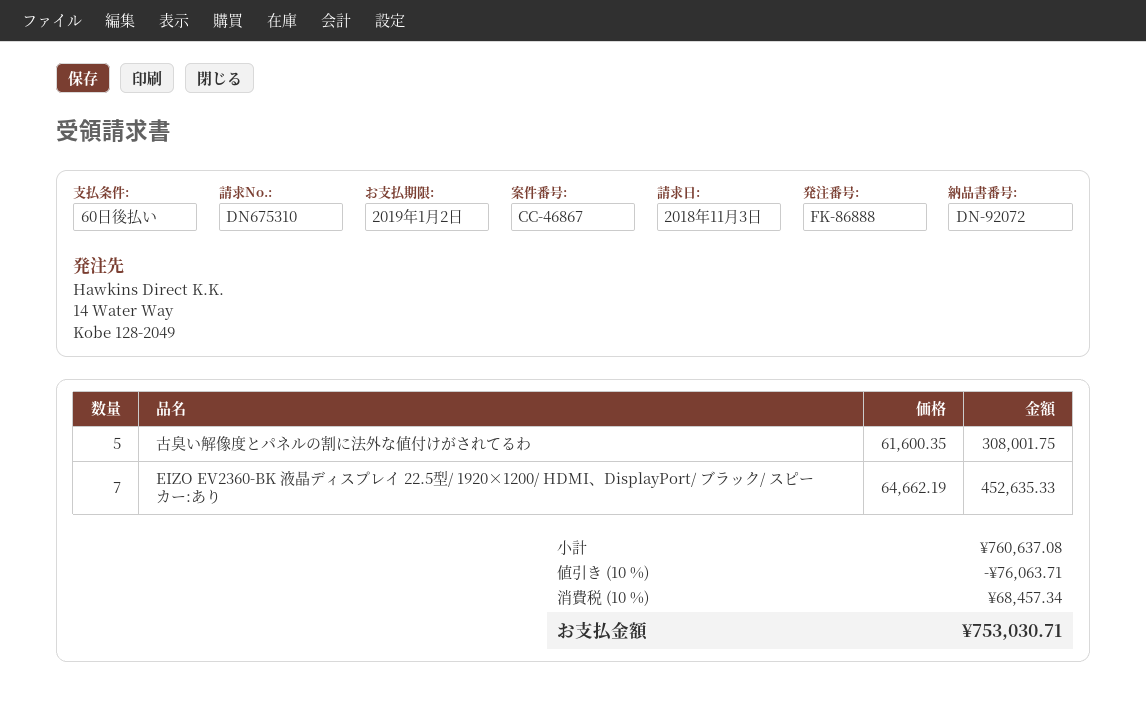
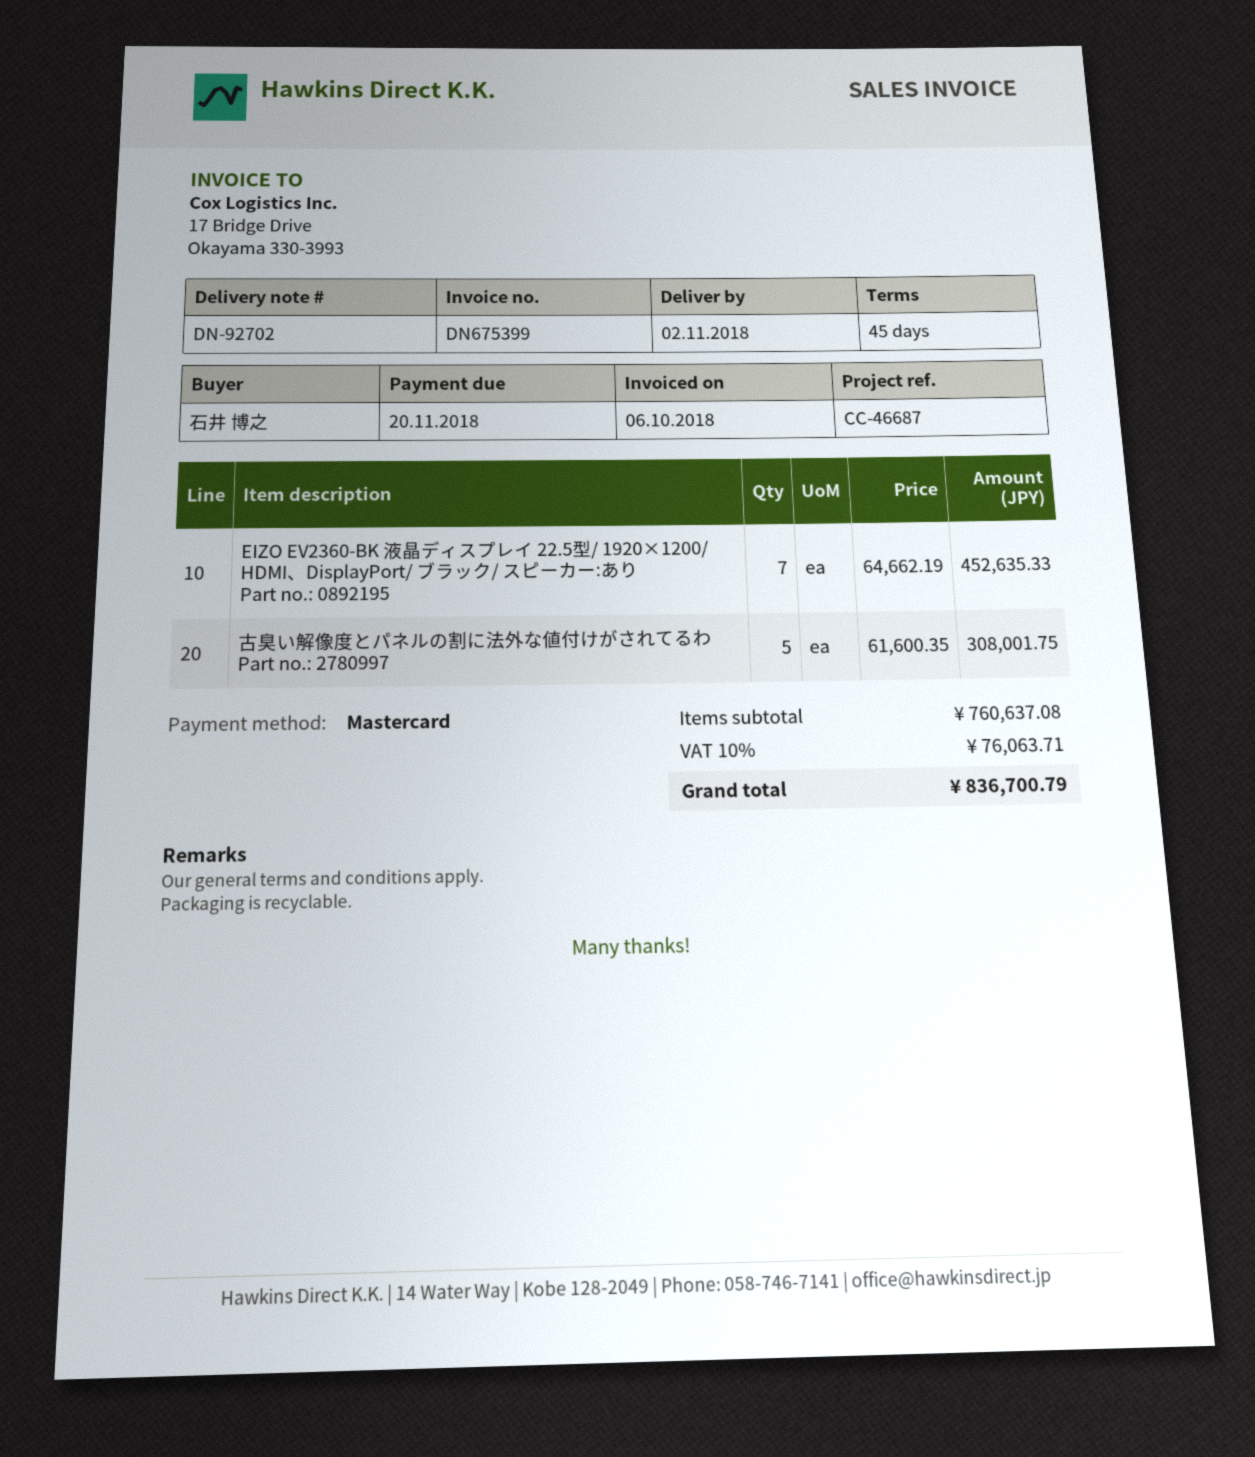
delivery note number: DN-92072 -> DN-92702
invoice number: DN675310 -> DN675399
invoice date: 2018-11-03 -> 2018-10-06
payment terms: 60 days -> 45 days
due date: 2019-01-02 -> 2018-11-20
reference: CC-46867 -> CC-46687
discount: 10% = 76063.71 -> none
tax: 10% = 68457.34 -> 10% = 76063.71
total: 753030.71 -> 836700.79

